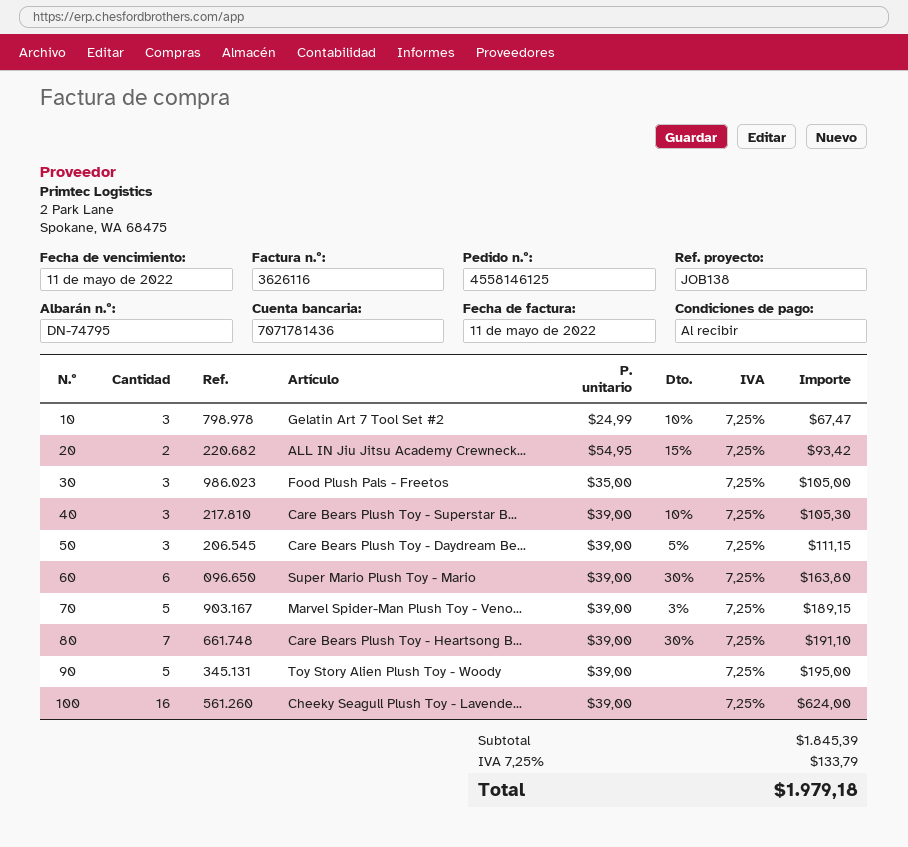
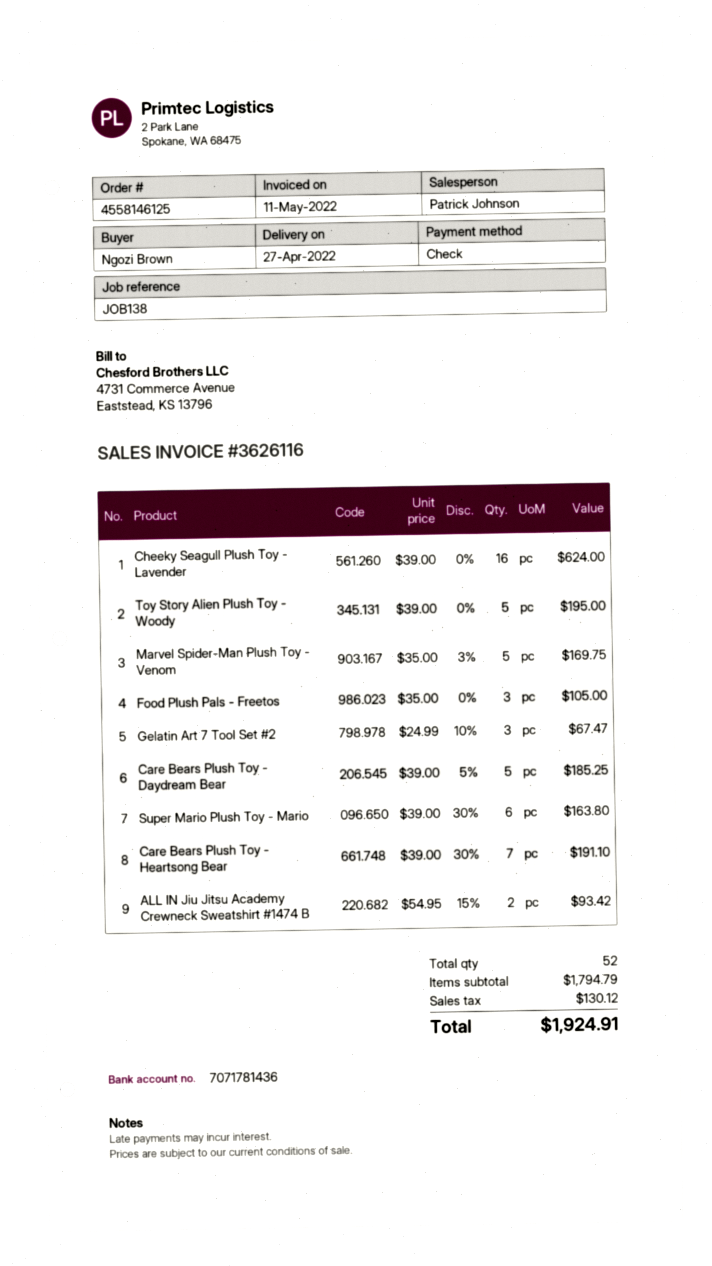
Care Bears Plush Toy - Superstar B...: 3 x 39.00 - 10% = 105.30 -> none
Care Bears Plush Toy - Daydream Be...: 3 x 39.00 - 5% = 111.15 -> 5 x 39.00 - 5% = 185.25
Marvel Spider-Man Plush Toy - Veno...: 5 x 39.00 - 3% = 189.15 -> 5 x 35.00 - 3% = 169.75
subtotal: 1845.39 -> 1794.79
tax: 133.79 -> 130.12
total: 1979.18 -> 1924.91

